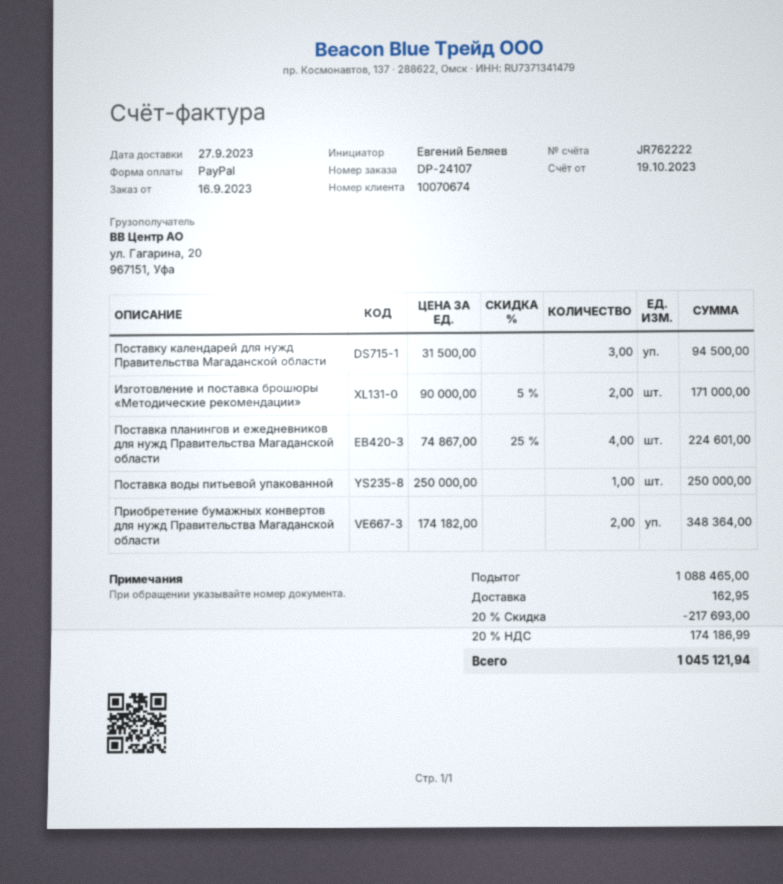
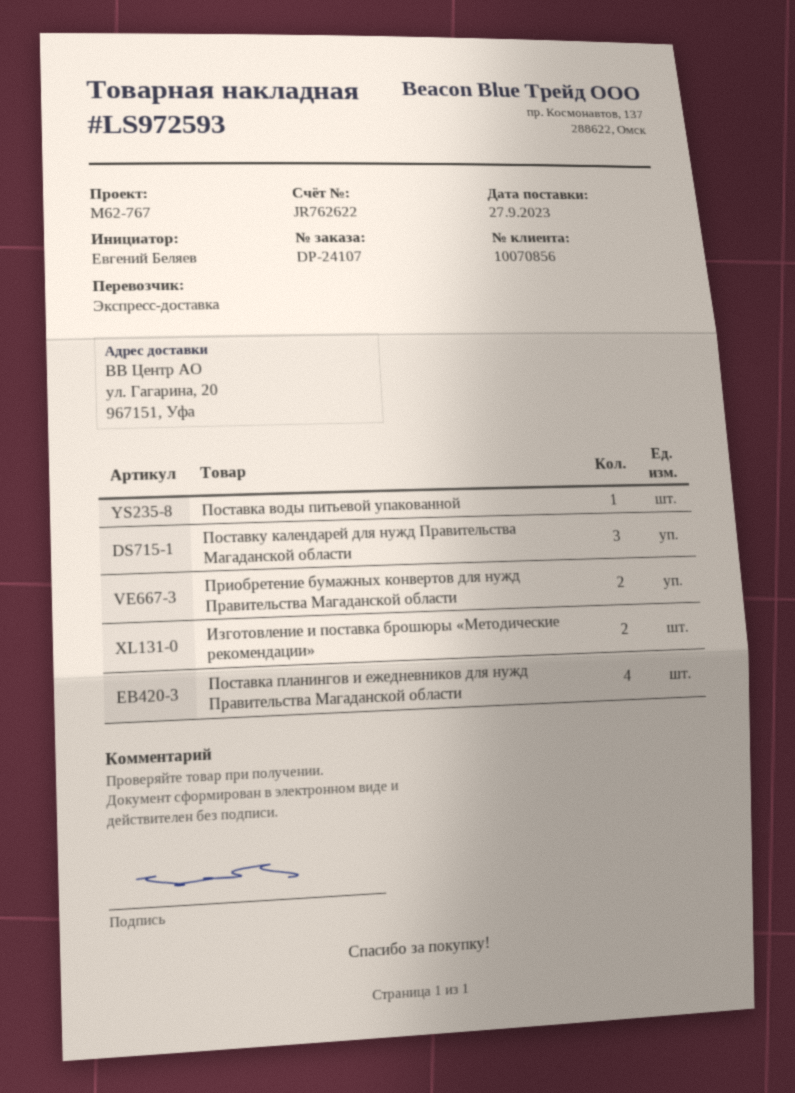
invoice number: JR762222 -> JR762622
customer number: 10070674 -> 10070856

